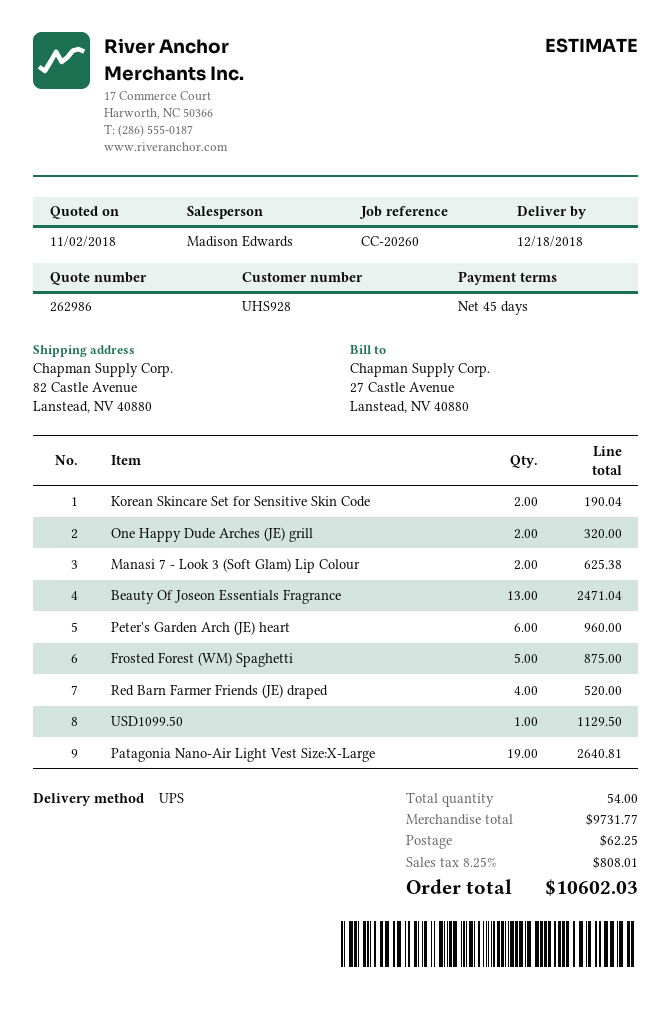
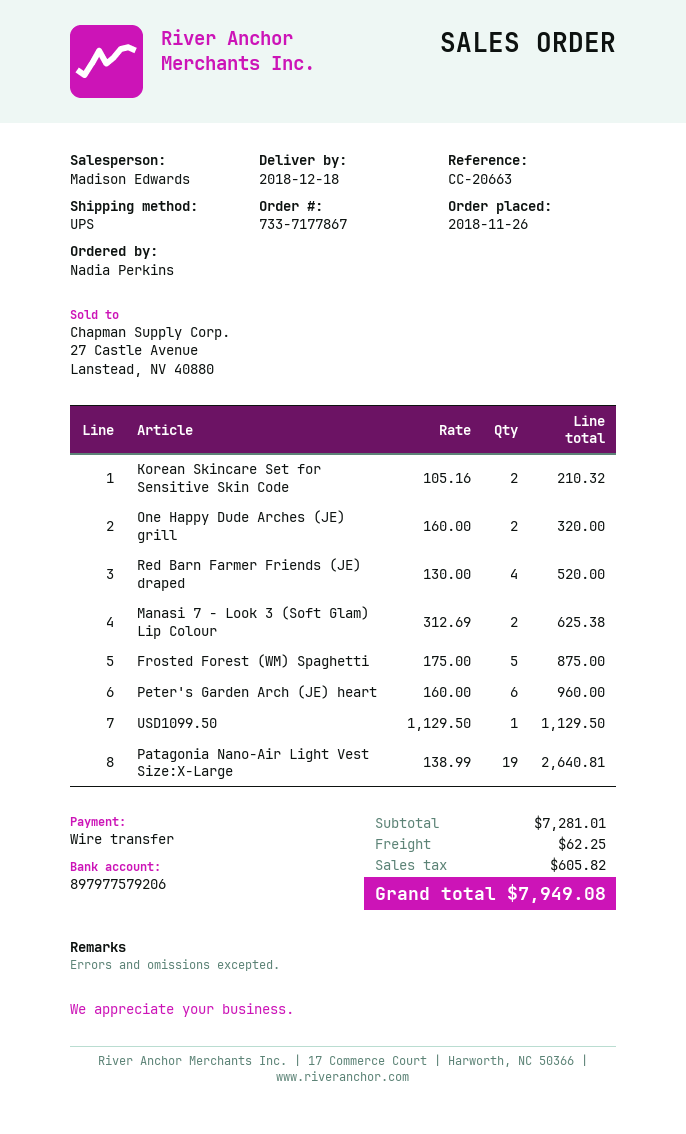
reference: CC-20260 -> CC-20663
Korean Skincare Set for Sensitive Skin Code: 2 for 190.04 -> 2 for 210.32
Beauty Of Joseon Essentials Fragrance: 13 for 2471.04 -> none
subtotal: 9731.77 -> 7281.01
tax: 808.01 -> 605.82
total: 10602.03 -> 7949.08

